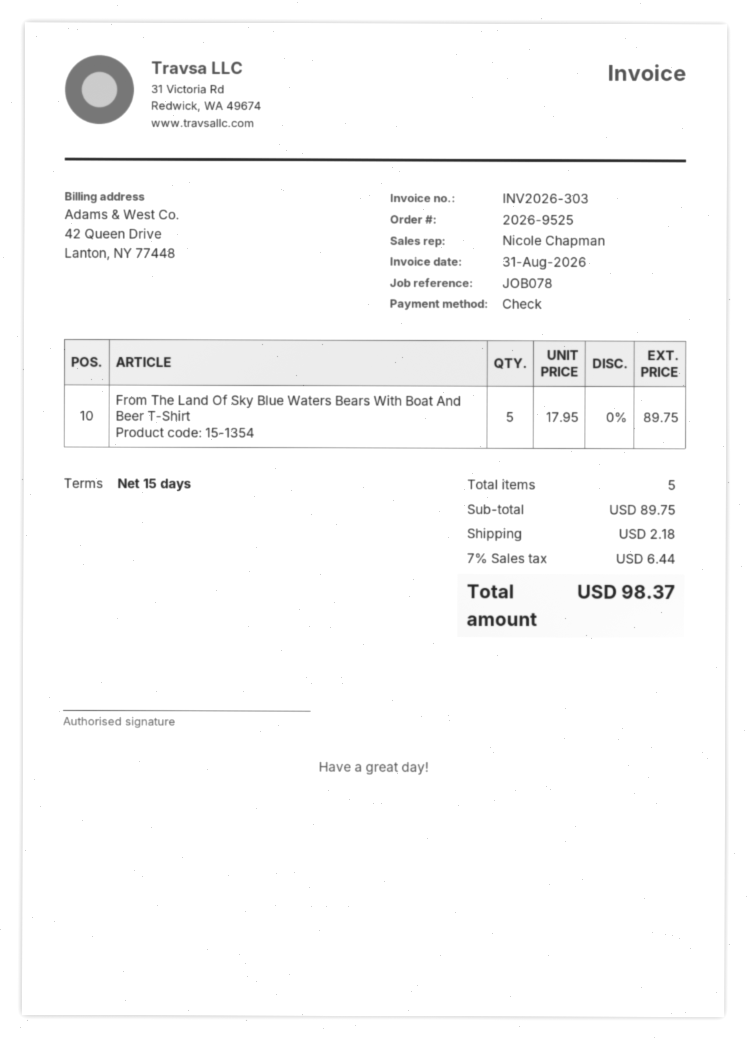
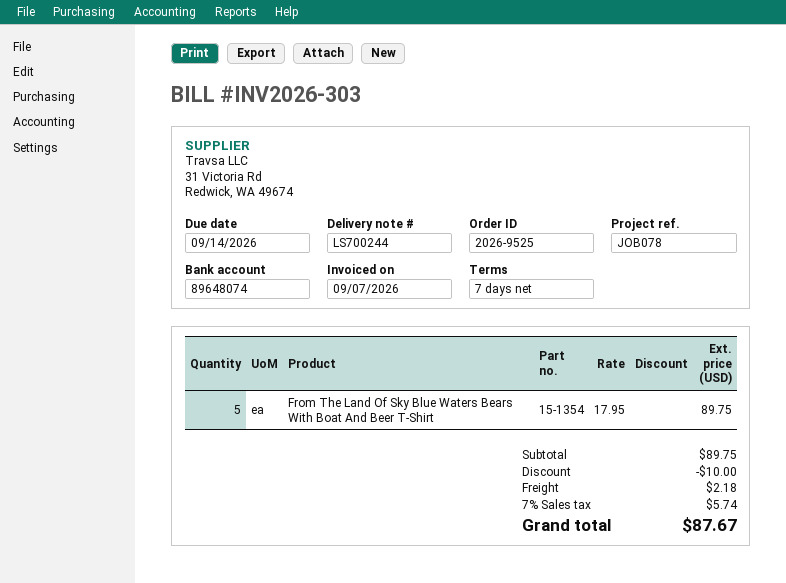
invoice date: 2026-08-31 -> 2026-09-07
payment terms: 15 days -> 7 days
discount: none -> 10.00
tax: 7% = 6.44 -> 7% = 5.74
total: 98.37 -> 87.67

